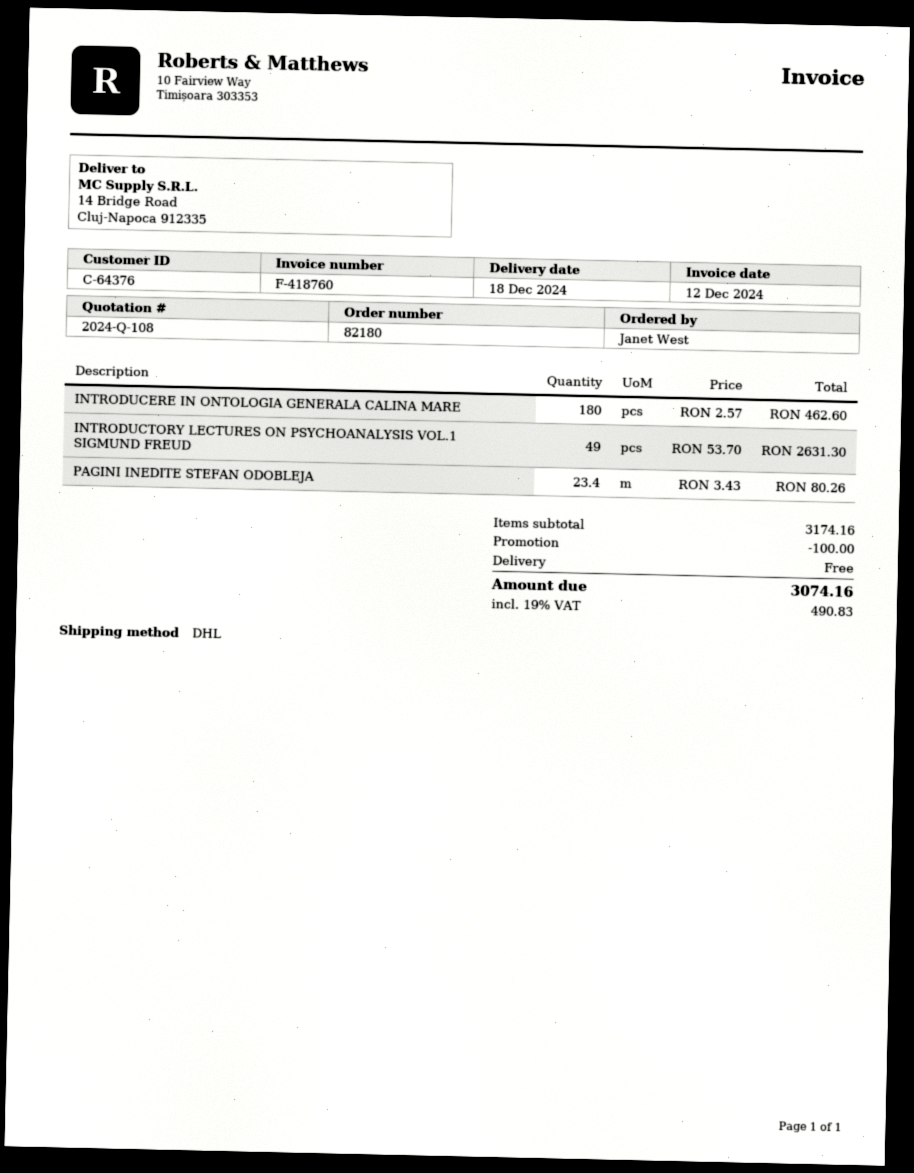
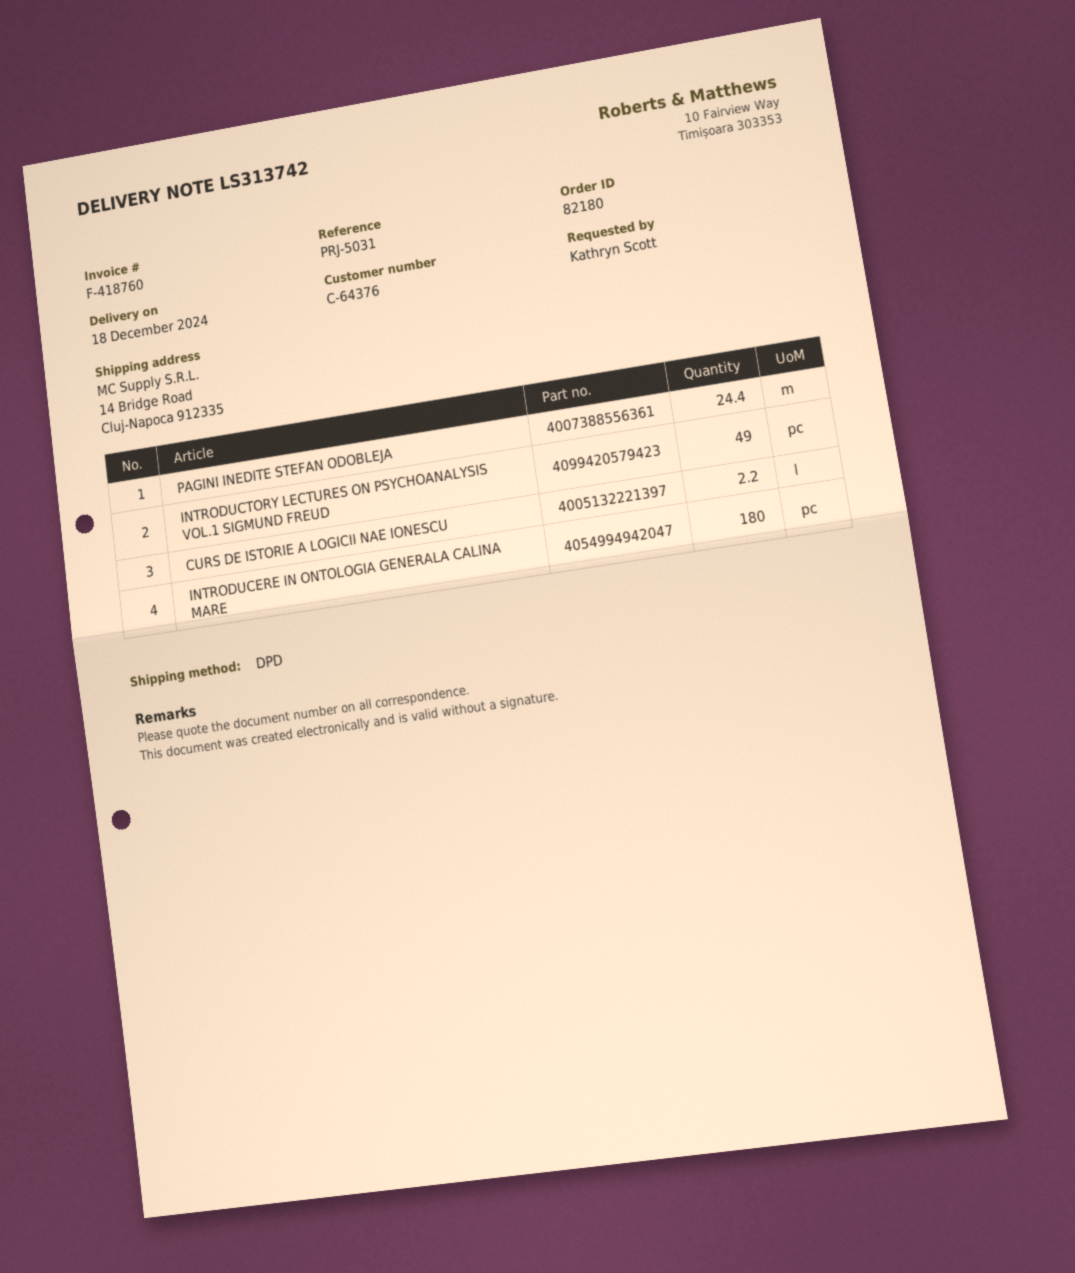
ordered by: Janet West -> Kathryn Scott
shipping method: DHL -> DPD
PAGINI INEDITE STEFAN ODOBLEJA: 23.4 -> 24.4
CURS DE ISTORIE A LOGICII NAE IONESCU: none -> 2.2

